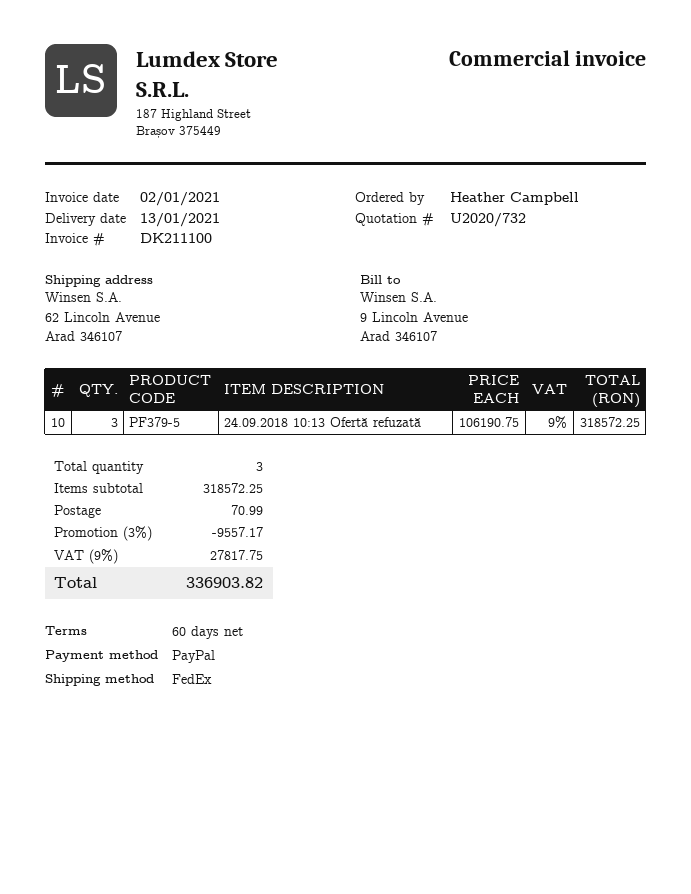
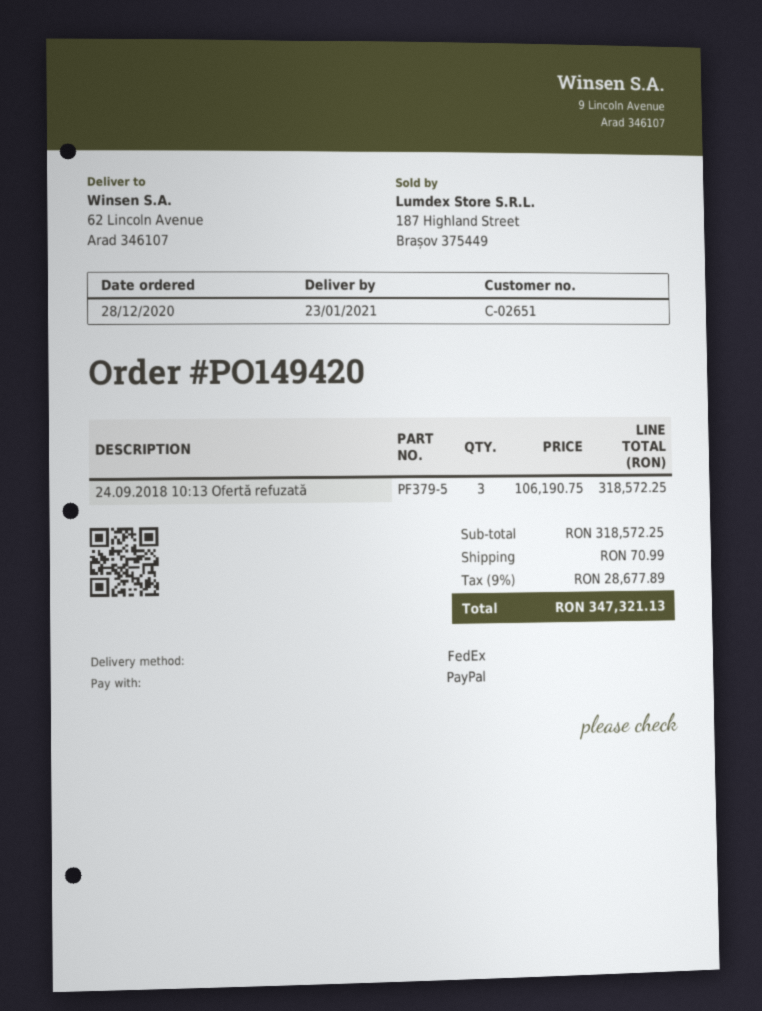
delivery date: 2021-01-13 -> 2021-01-23
discount: 3% = 9557.17 -> none
tax: 9% = 27817.75 -> 9% = 28677.89
total: 336903.82 -> 347321.13

